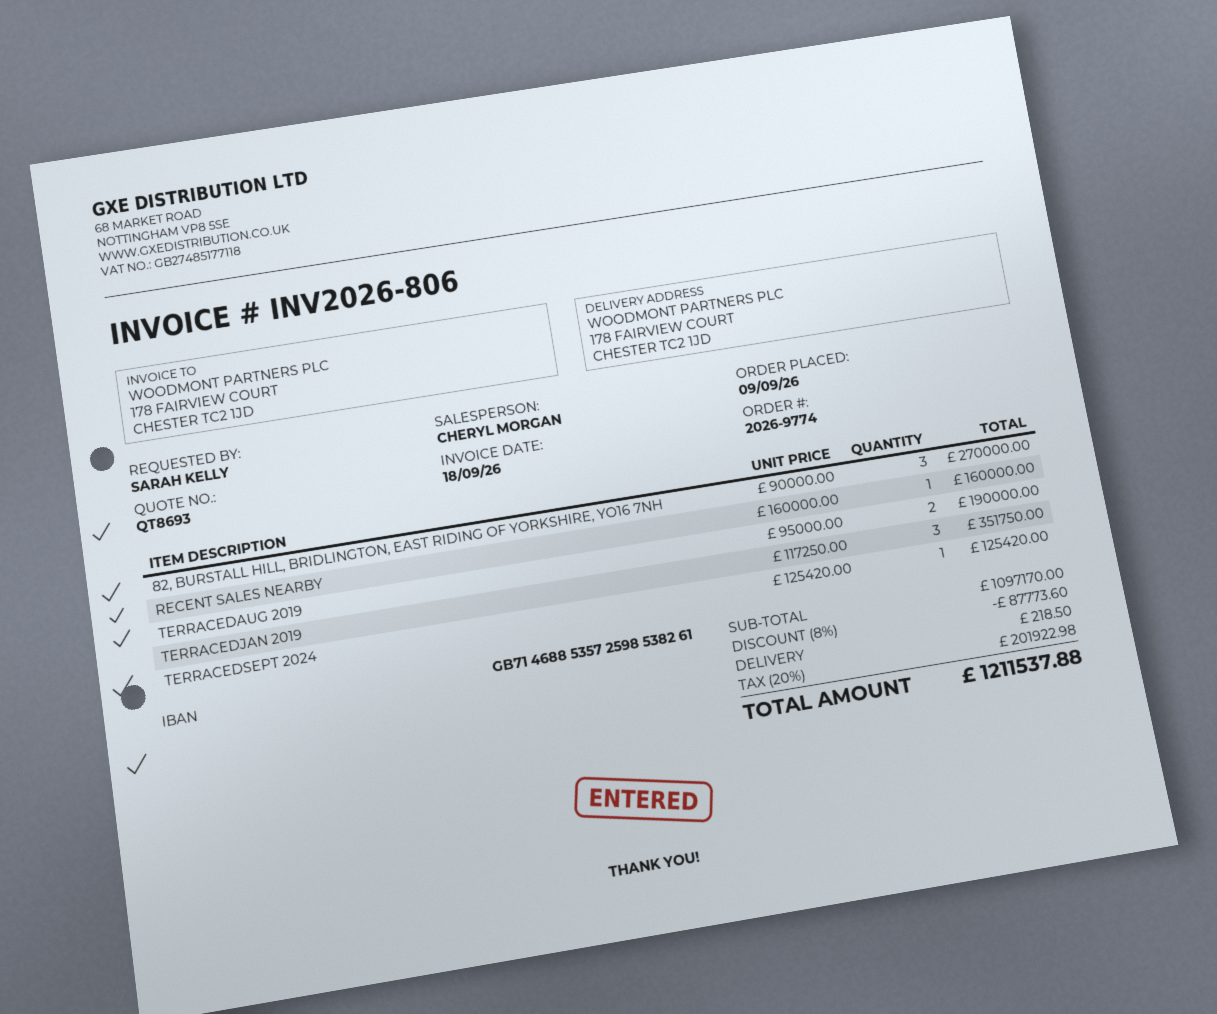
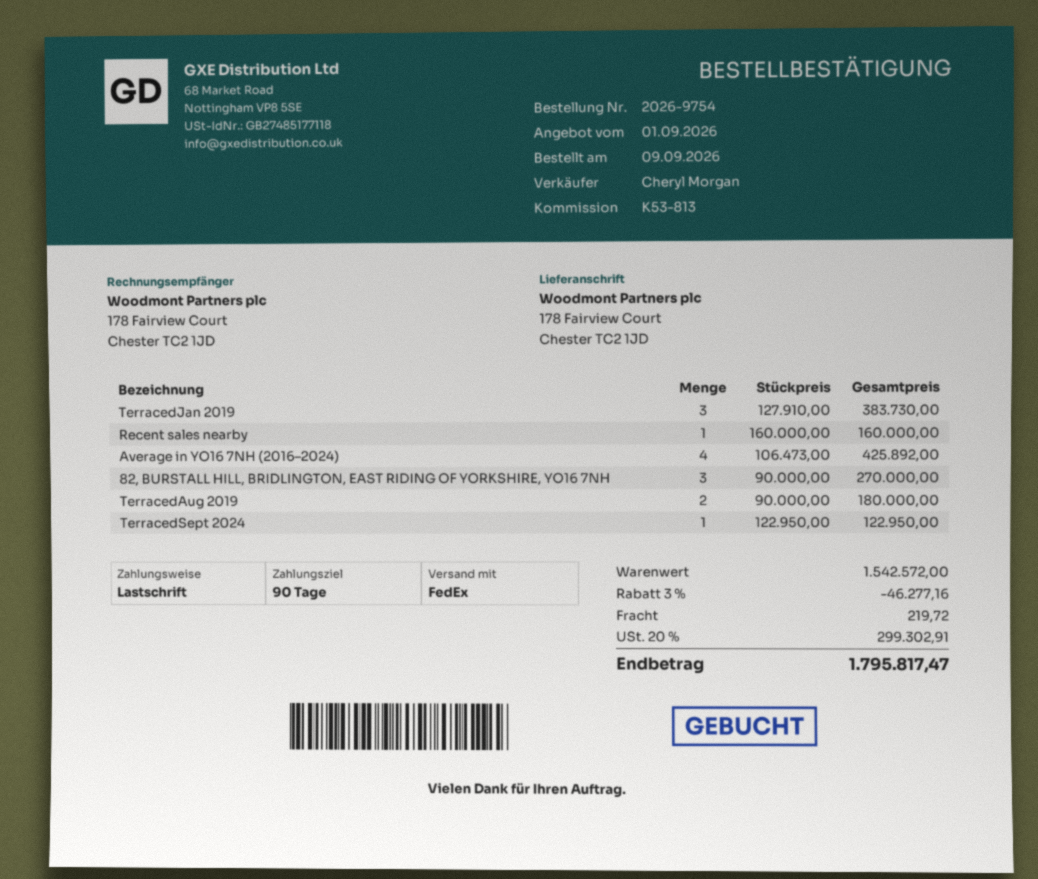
order number: 2026-9774 -> 2026-9754
TERRACEDAUG 2019: 2 x 95000.00 = 190000.00 -> 2 x 90000.00 = 180000.00
TERRACEDJAN 2019: 3 x 117250.00 = 351750.00 -> 3 x 127910.00 = 383730.00
TERRACEDSEPT 2024: 1 x 125420.00 = 125420.00 -> 1 x 122950.00 = 122950.00
Average in YO16 7NH (2016–2024): none -> 4 x 106473.00 = 425892.00
subtotal: 1097170.00 -> 1542572.00
discount: 8% = 87773.60 -> 3% = 46277.16
shipping: 218.50 -> 219.72
tax: 20% = 201922.98 -> 20% = 299302.91
total: 1211537.88 -> 1795817.47

